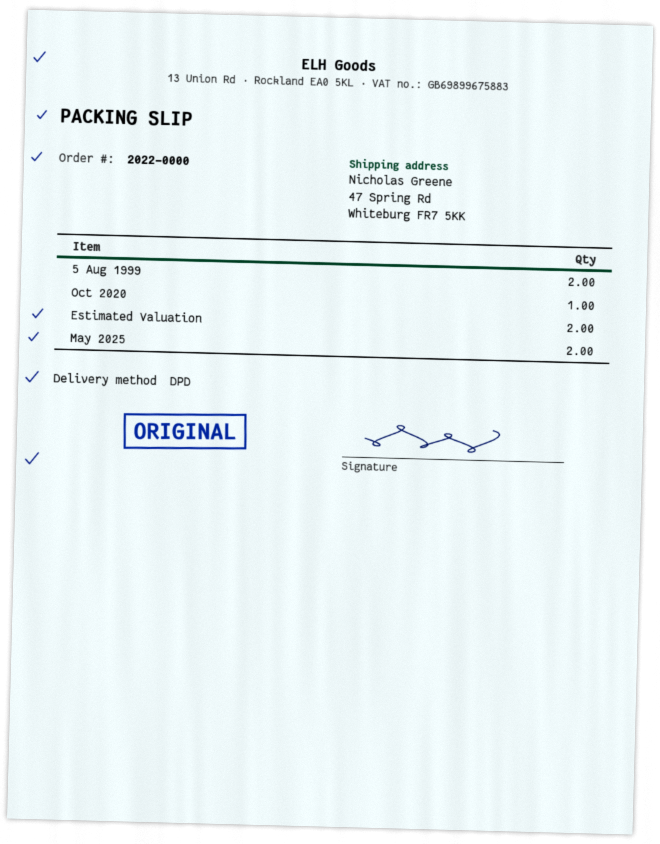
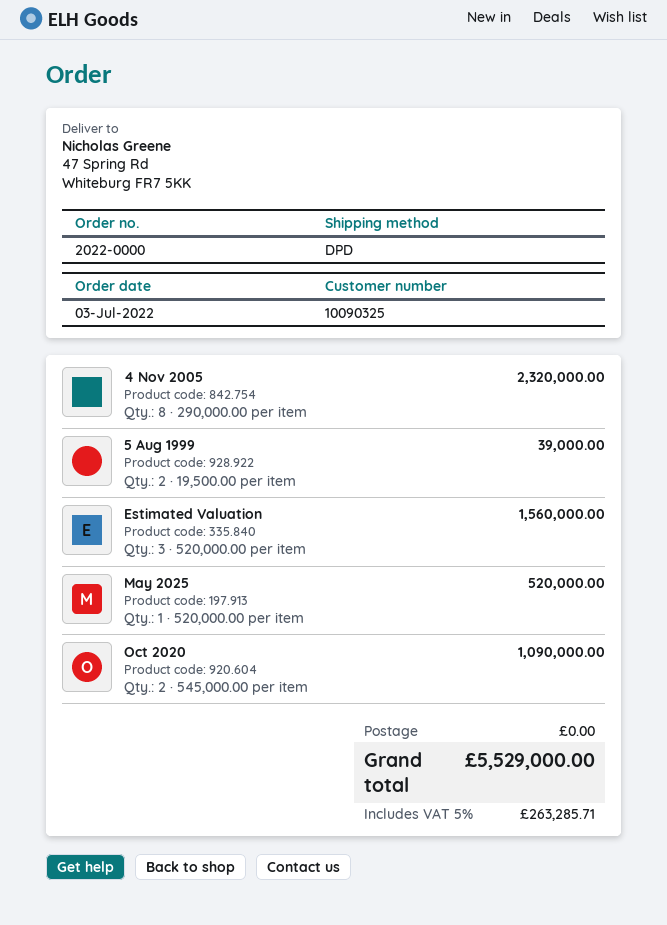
Oct 2020: 1 -> 2
Estimated Valuation: 2 -> 3
May 2025: 2 -> 1
4 Nov 2005: none -> 8

